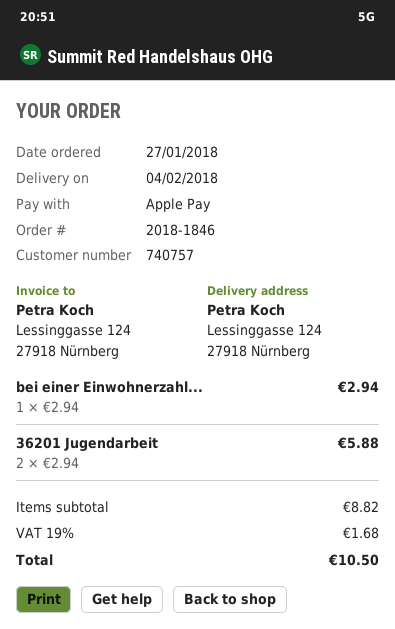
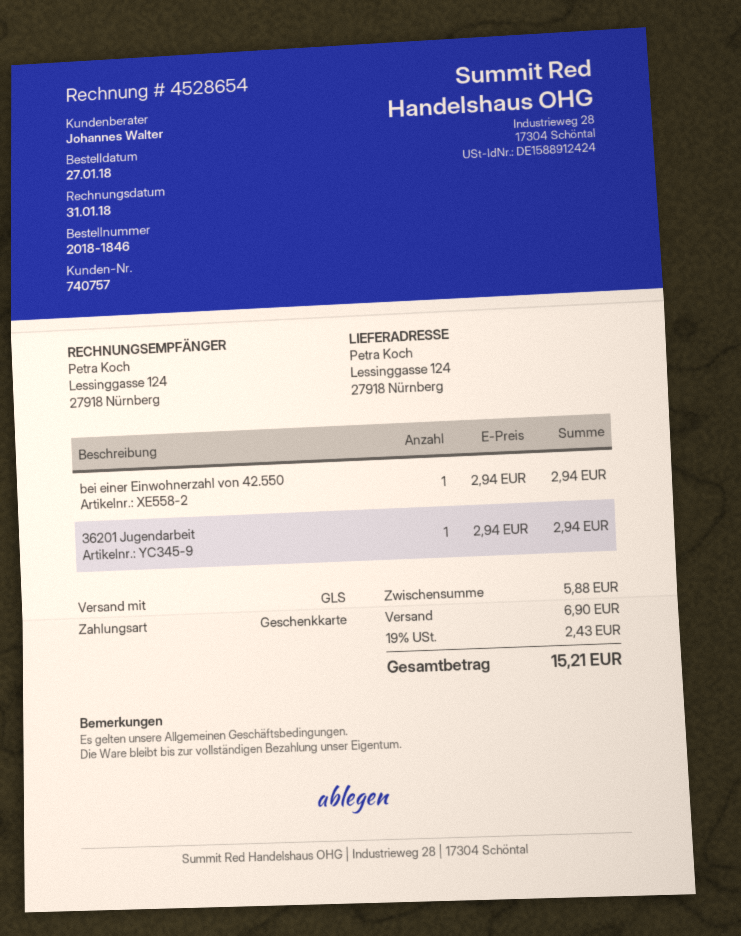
payment method: Apple Pay -> gift card
36201 Jugendarbeit: 2 x 2.94 = 5.88 -> 1 x 2.94 = 2.94
subtotal: 8.82 -> 5.88
shipping: none -> 6.90
tax: 19% = 1.68 -> 19% = 2.43
total: 10.50 -> 15.21

